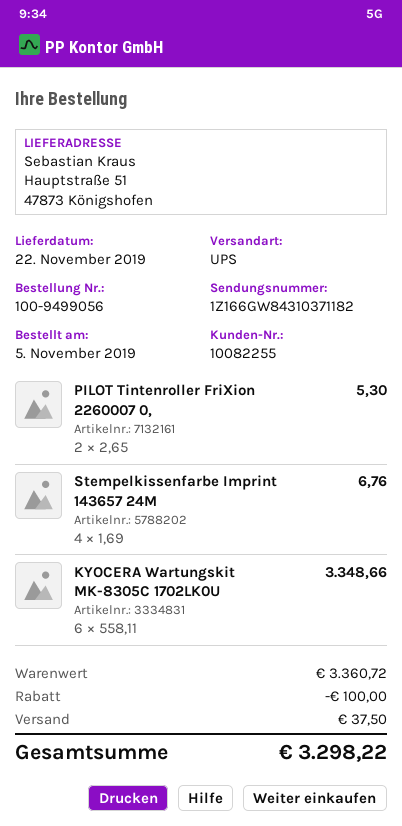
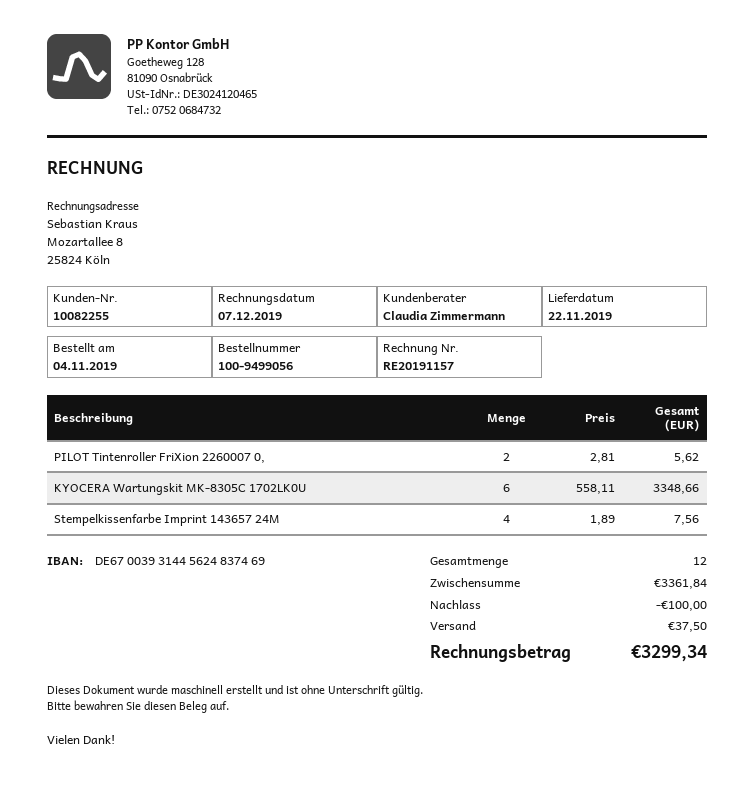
order date: 2019-11-05 -> 2019-11-04
PILOT Tintenroller FriXion 2260007 0,: 2 x 2.65 = 5.30 -> 2 x 2.81 = 5.62
Stempelkissenfarbe Imprint 143657 24M: 4 x 1.69 = 6.76 -> 4 x 1.89 = 7.56
subtotal: 3360.72 -> 3361.84
total: 3298.22 -> 3299.34

